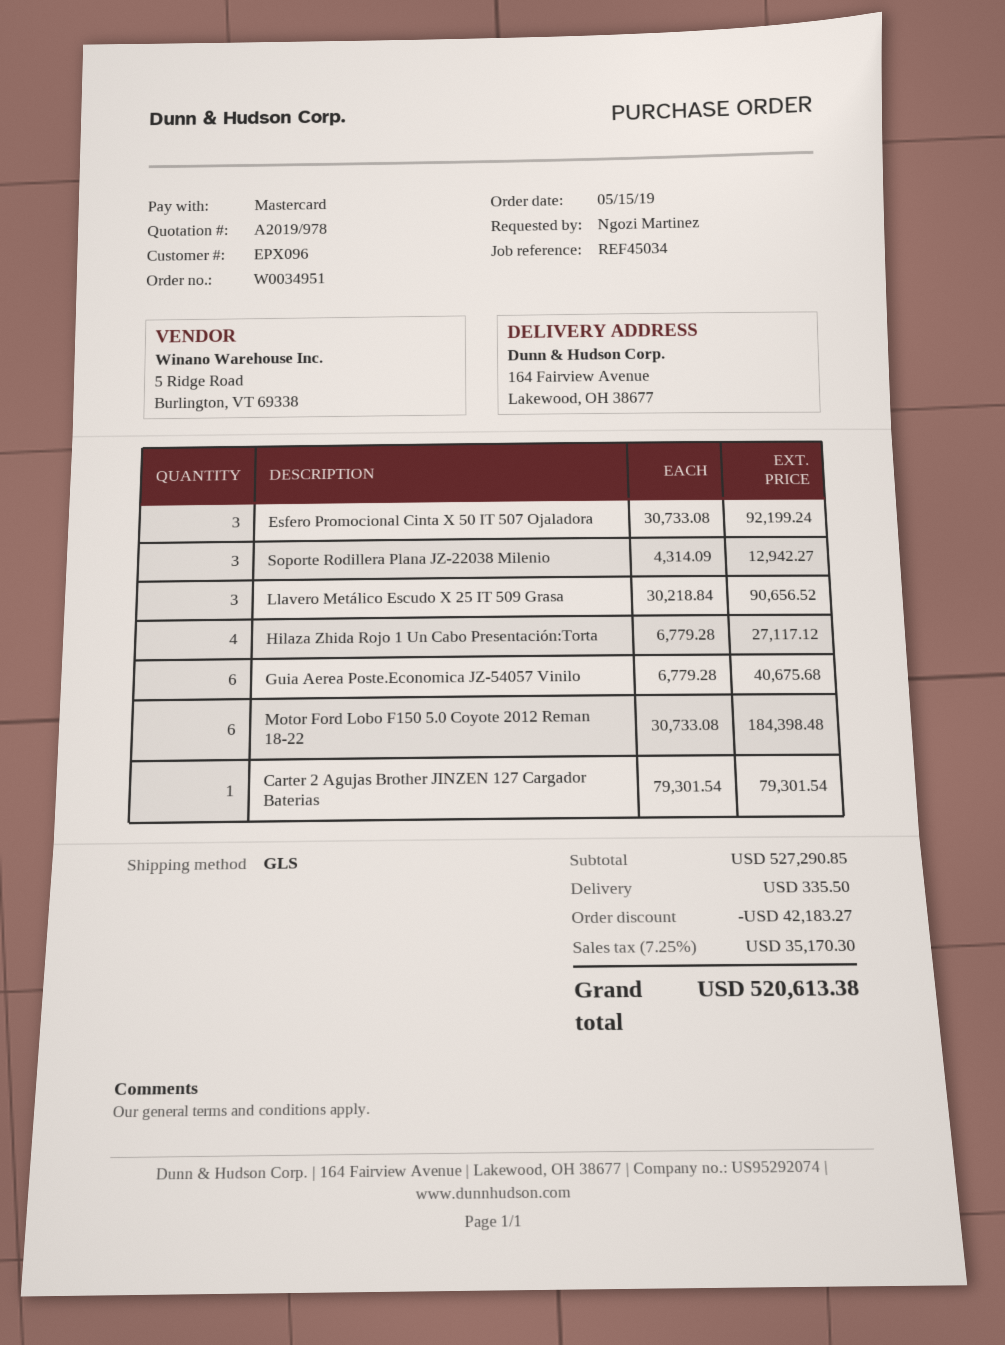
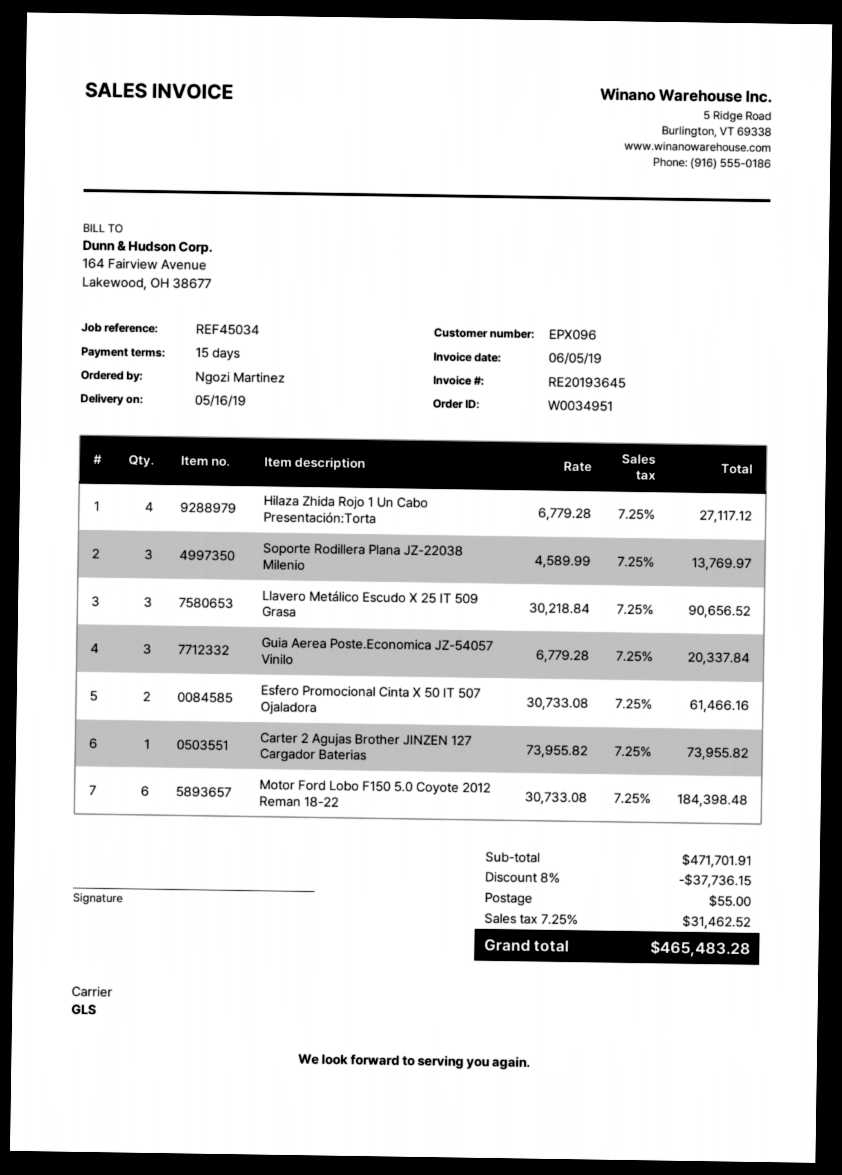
Esfero Promocional Cinta X 50 IT 507 Ojaladora: 3 x 30733.08 = 92199.24 -> 2 x 30733.08 = 61466.16
Soporte Rodillera Plana JZ-22038 Milenio: 3 x 4314.09 = 12942.27 -> 3 x 4589.99 = 13769.97
Guia Aerea Poste.Economica JZ-54057 Vinilo: 6 x 6779.28 = 40675.68 -> 3 x 6779.28 = 20337.84
Carter 2 Agujas Brother JINZEN 127 Cargador Baterias: 1 x 79301.54 = 79301.54 -> 1 x 73955.82 = 73955.82
subtotal: 527290.85 -> 471701.91
discount: 42183.27 -> 37736.15
shipping: 335.50 -> 55.00
tax: 7.25% = 35170.30 -> 7.25% = 31462.52
total: 520613.38 -> 465483.28

